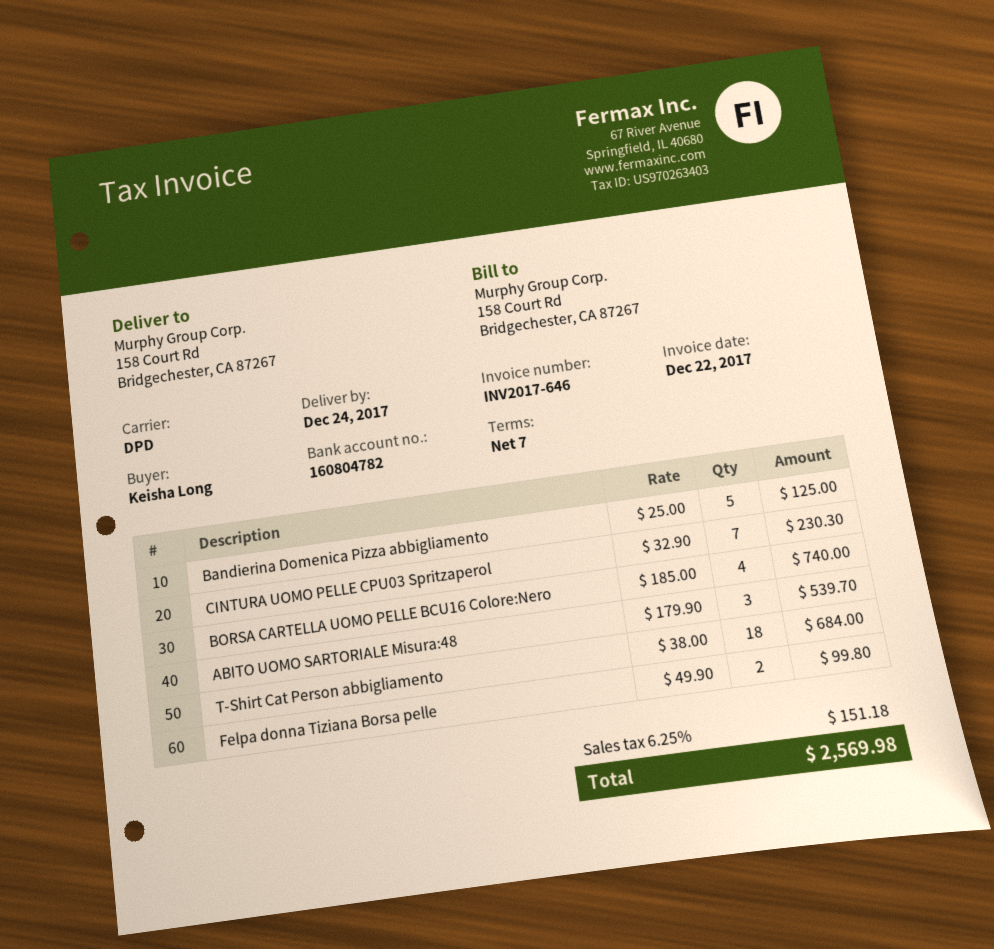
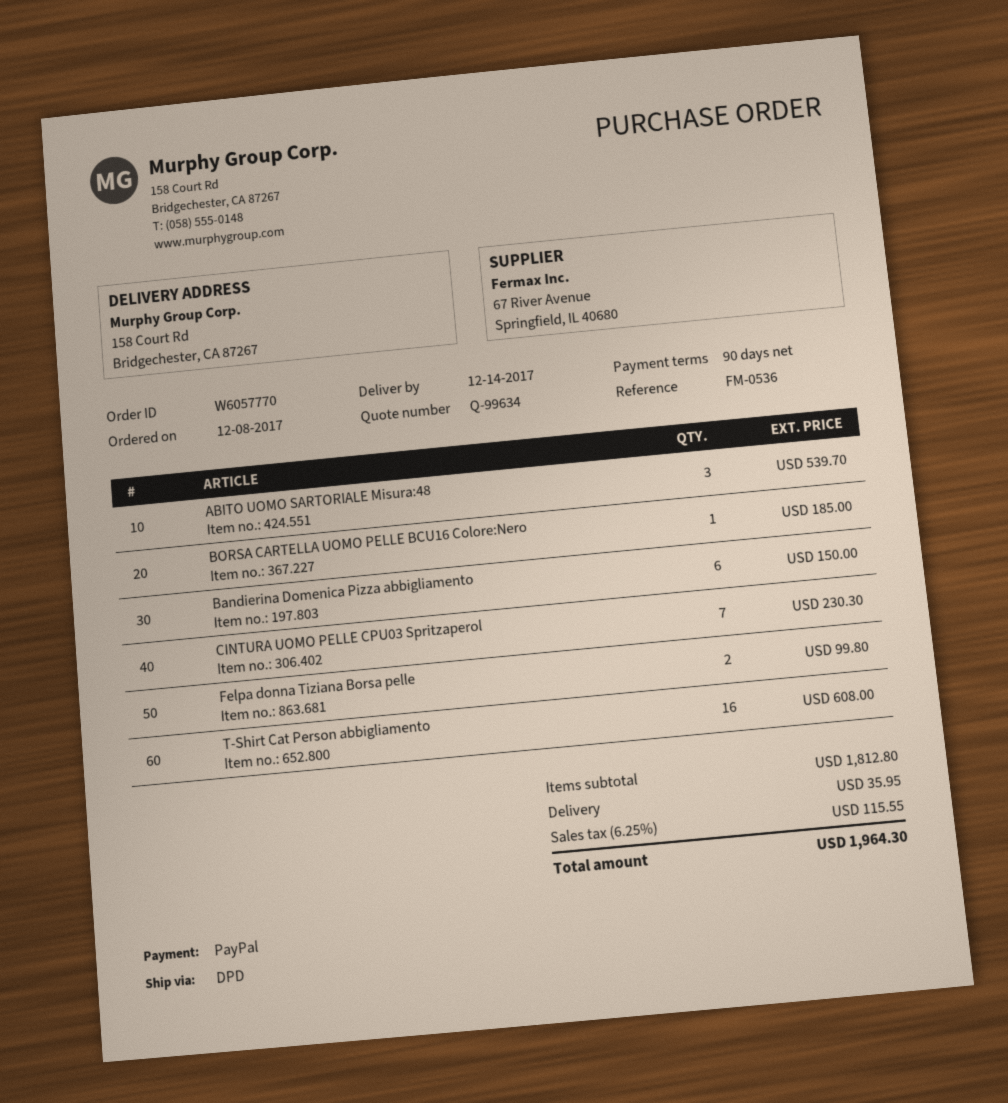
delivery date: 2017-12-24 -> 2017-12-14
payment terms: 7 days -> 90 days
Bandierina Domenica Pizza abbigliamento: 5 for 125.00 -> 6 for 150.00
BORSA CARTELLA UOMO PELLE BCU16 Colore:Nero: 4 for 740.00 -> 1 for 185.00
T-Shirt Cat Person abbigliamento: 18 for 684.00 -> 16 for 608.00
shipping: none -> 35.95
tax: 6.25% = 151.18 -> 6.25% = 115.55
total: 2569.98 -> 1964.30

